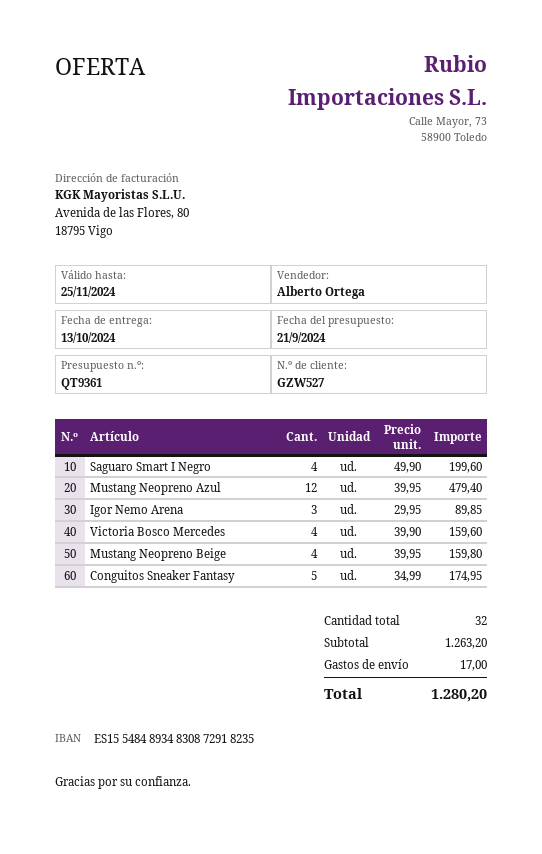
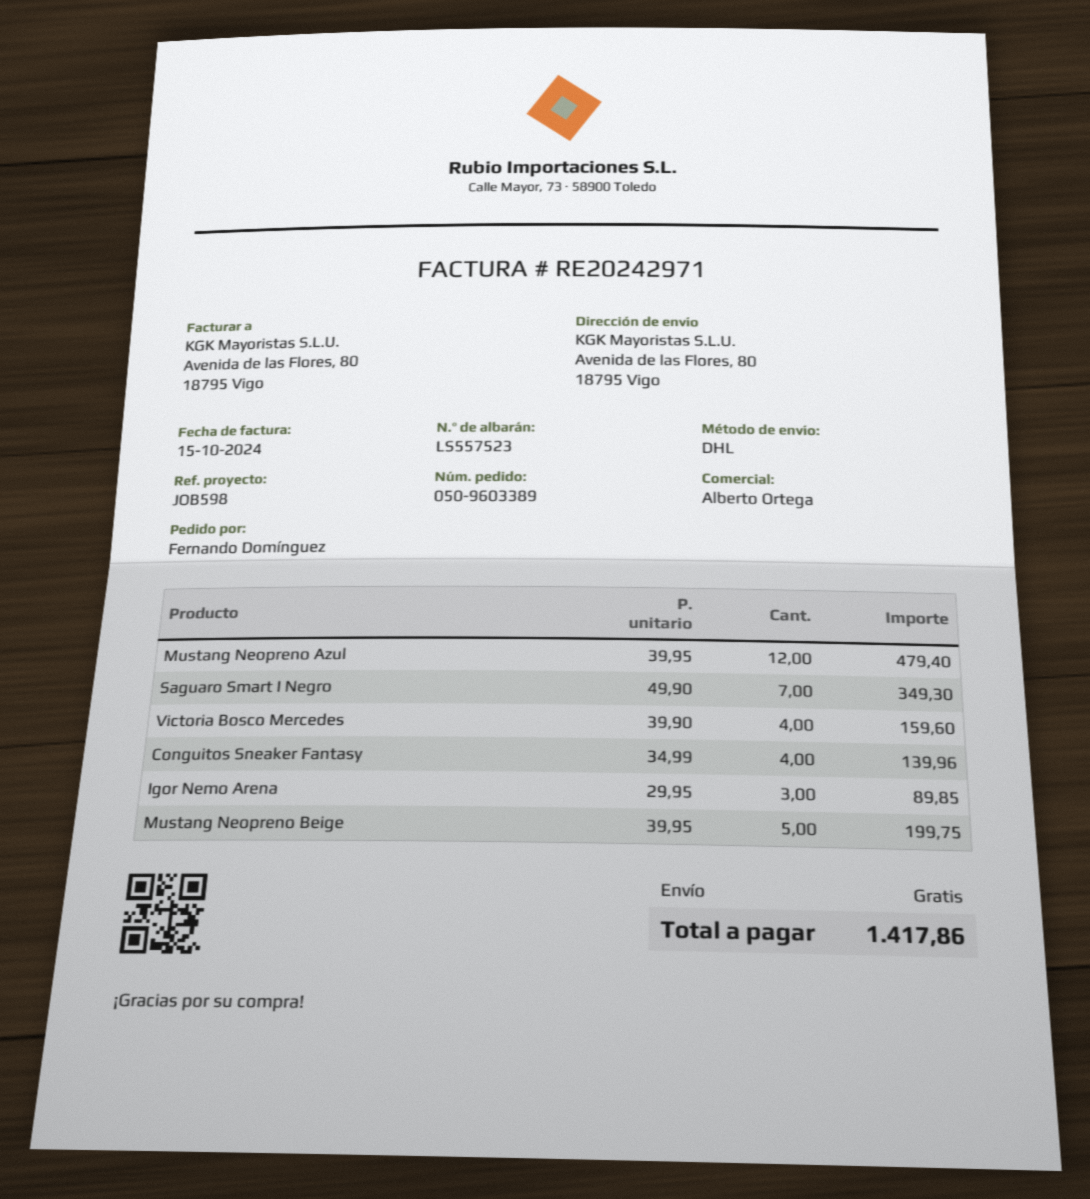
Saguaro Smart I Negro: 4 x 49.90 = 199.60 -> 7 x 49.90 = 349.30
Mustang Neopreno Beige: 4 x 39.95 = 159.80 -> 5 x 39.95 = 199.75
Conguitos Sneaker Fantasy: 5 x 34.99 = 174.95 -> 4 x 34.99 = 139.96
shipping: 17.00 -> 0.00
total: 1280.20 -> 1417.86

